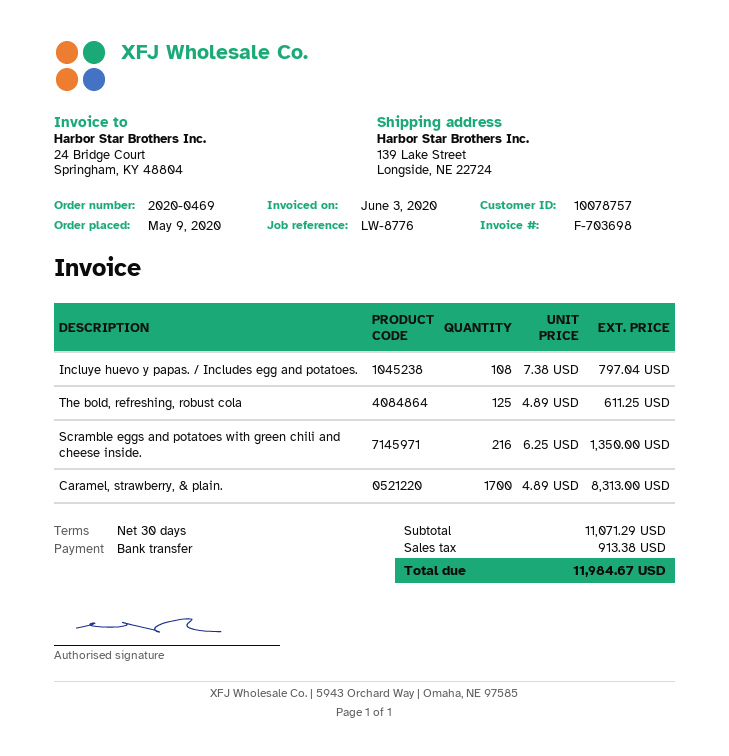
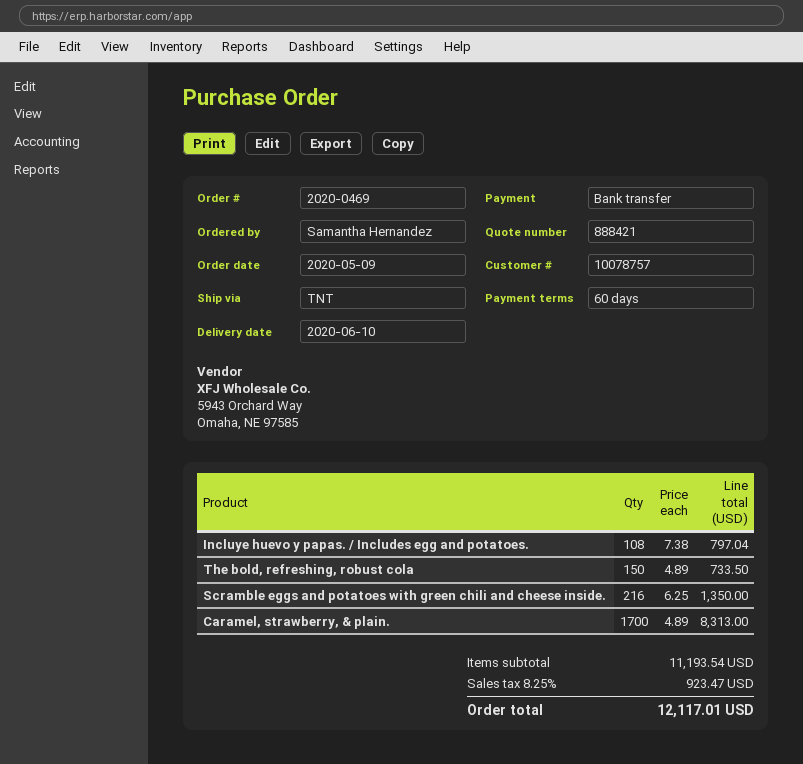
payment terms: 30 days -> 60 days
The bold, refreshing, robust cola: 125 x 4.89 = 611.25 -> 150 x 4.89 = 733.50
subtotal: 11071.29 -> 11193.54
tax: 913.38 -> 923.47
total: 11984.67 -> 12117.01

